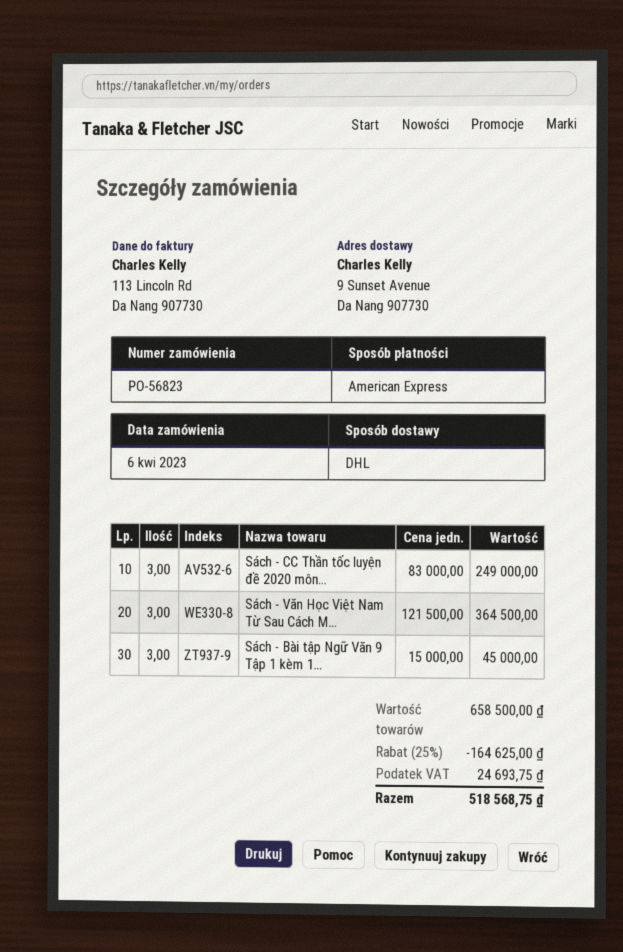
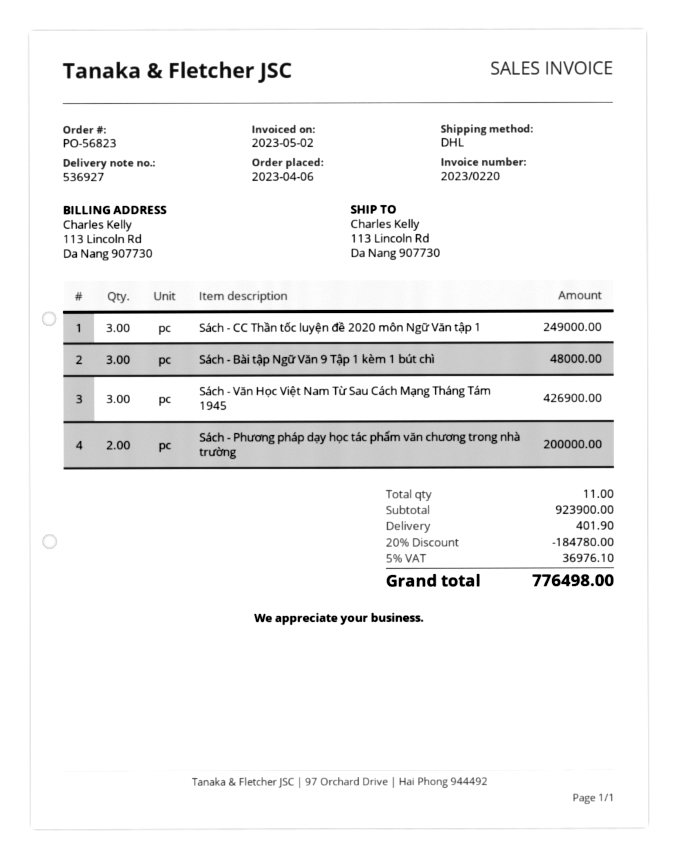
ship to: 9 Sunset Avenue, Da Nang 907730 -> 113 Lincoln Rd, Da Nang 907730
Sách - Văn Học Việt Nam Từ Sau Cách M...: 3 for 364500.00 -> 3 for 426900.00
Sách - Bài tập Ngữ Văn 9 Tập 1 kèm 1...: 3 for 45000.00 -> 3 for 48000.00
Sách - Phương pháp dạy học tác phẩm văn chương trong nhà trường: none -> 2 for 200000.00
subtotal: 658500.00 -> 923900.00
discount: 25% = 164625.00 -> 20% = 184780.00
shipping: none -> 401.90
tax: 24693.75 -> 36976.10
total: 518568.75 -> 776498.00

